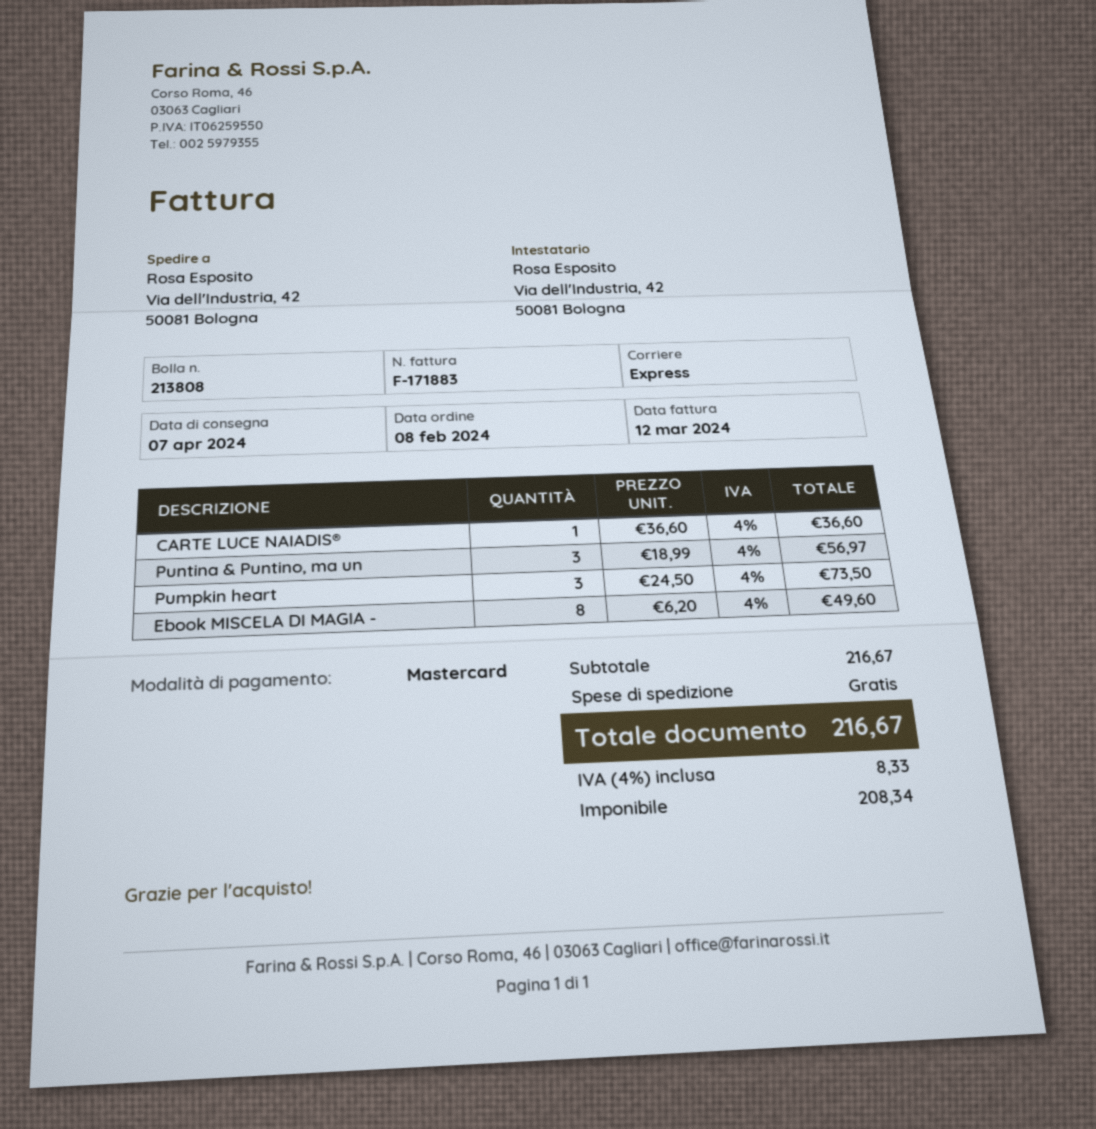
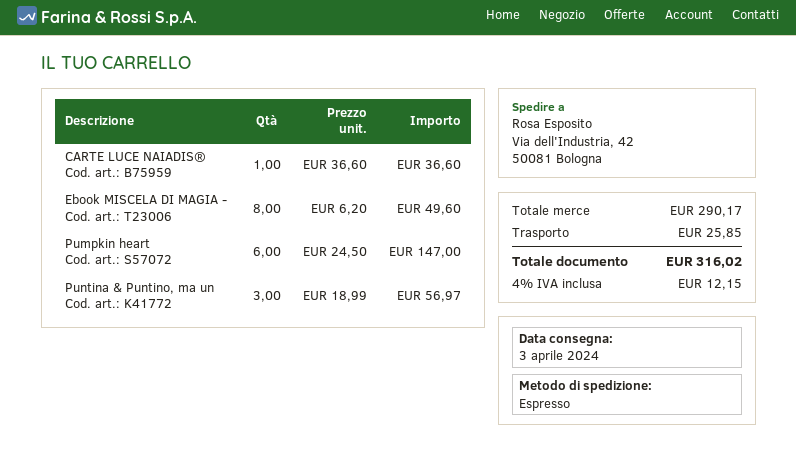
delivery date: 2024-04-07 -> 2024-04-03
Pumpkin heart: 3 x 24.50 = 73.50 -> 6 x 24.50 = 147.00
subtotal: 216.67 -> 290.17
shipping: 0.00 -> 25.85
tax: 4% = 8.33 -> 4% = 12.15
total: 216.67 -> 316.02

